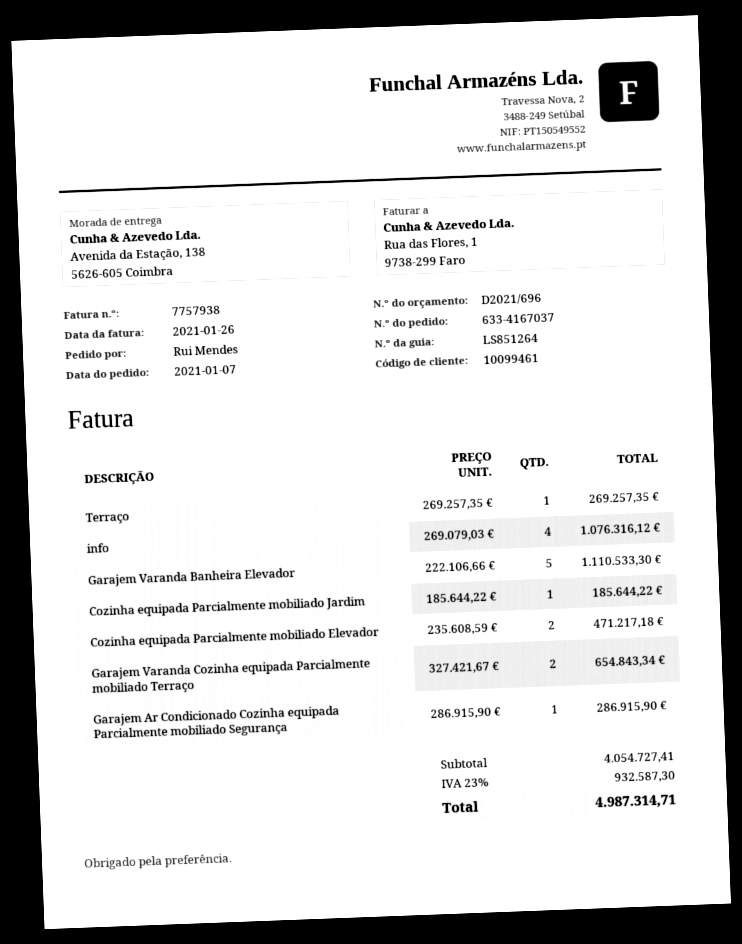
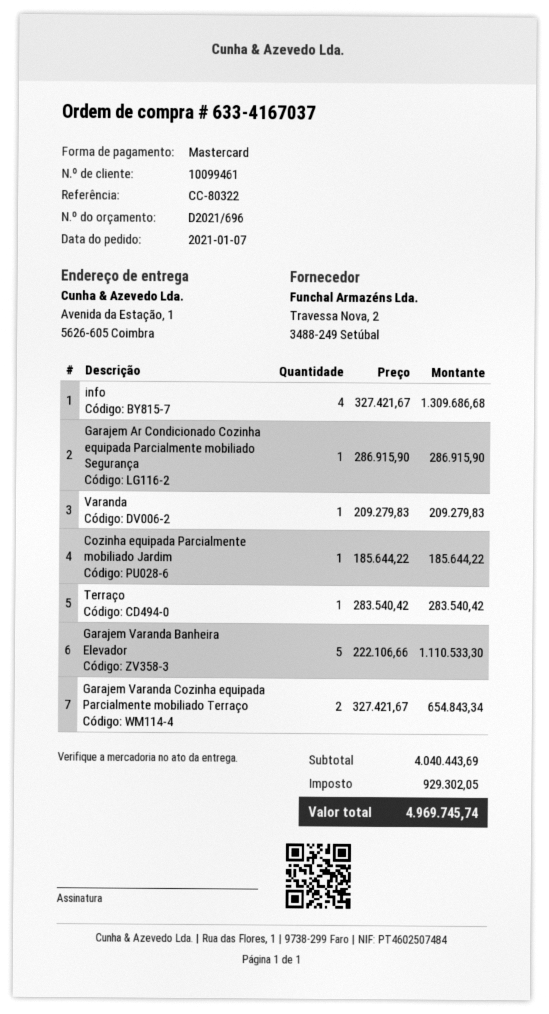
ship to: Avenida da Estação, 138, 5626-605 Coimbra -> Avenida da Estação, 1, 5626-605 Coimbra
Terraço: 1 x 269257.35 = 269257.35 -> 1 x 283540.42 = 283540.42
info: 4 x 269079.03 = 1076316.12 -> 4 x 327421.67 = 1309686.68
Cozinha equipada Parcialmente mobiliado Elevador: 2 x 235608.59 = 471217.18 -> none
Varanda: none -> 1 x 209279.83 = 209279.83
subtotal: 4054727.41 -> 4040443.69
tax: 932587.30 -> 929302.05
total: 4987314.71 -> 4969745.74

